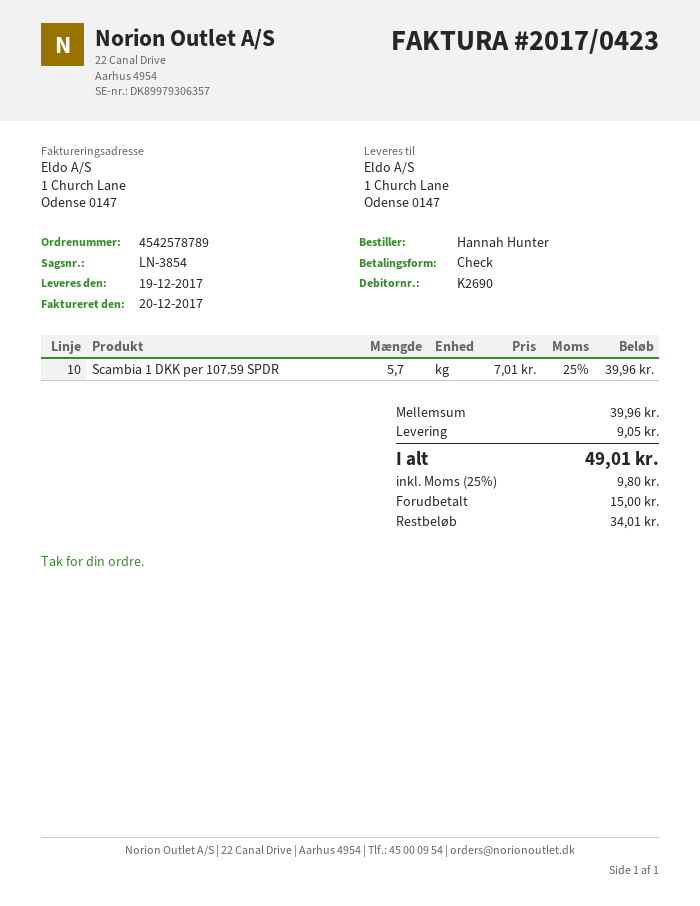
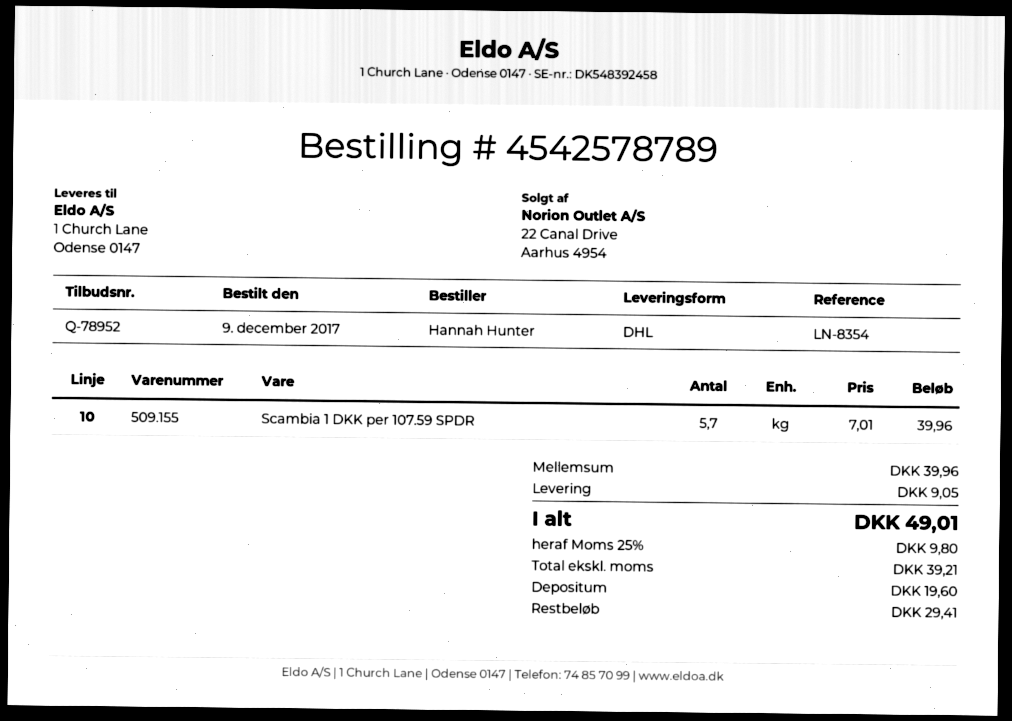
reference: LN-3854 -> LN-8354
deposit: 15.00 -> 19.60
balance: 34.01 -> 29.41

